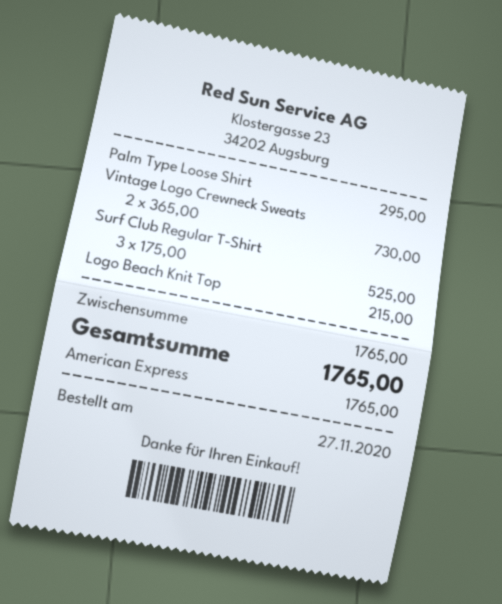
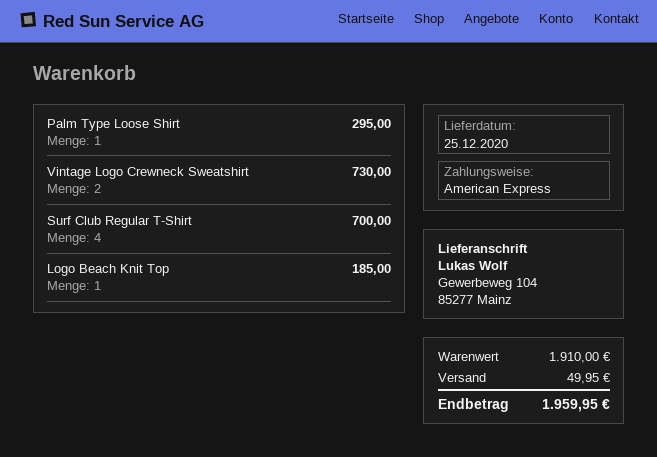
Surf Club Regular T-Shirt: 3 for 525.00 -> 4 for 700.00
Logo Beach Knit Top: 1 for 215.00 -> 1 for 185.00
subtotal: 1765.00 -> 1910.00
shipping: none -> 49.95
total: 1765.00 -> 1959.95

